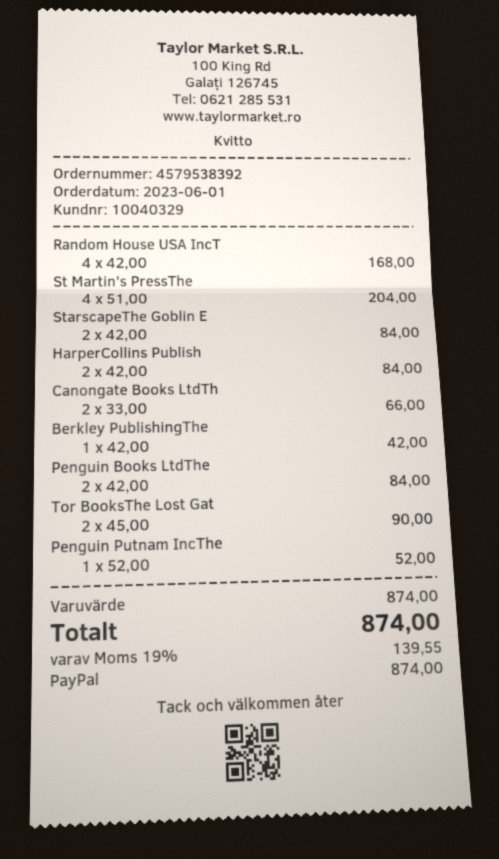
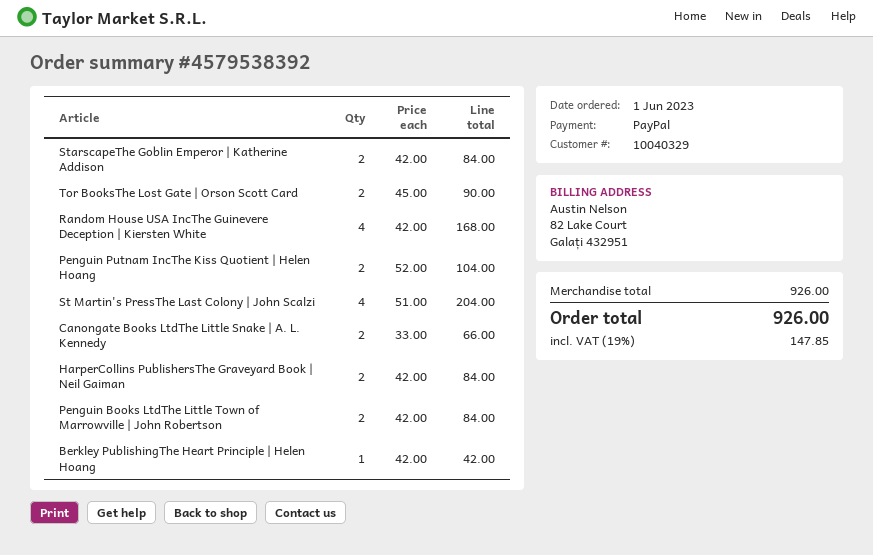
Penguin Putnam IncThe: 1 x 52.00 = 52.00 -> 2 x 52.00 = 104.00
subtotal: 874.00 -> 926.00
tax: 19% = 139.55 -> 19% = 147.85
total: 874.00 -> 926.00

